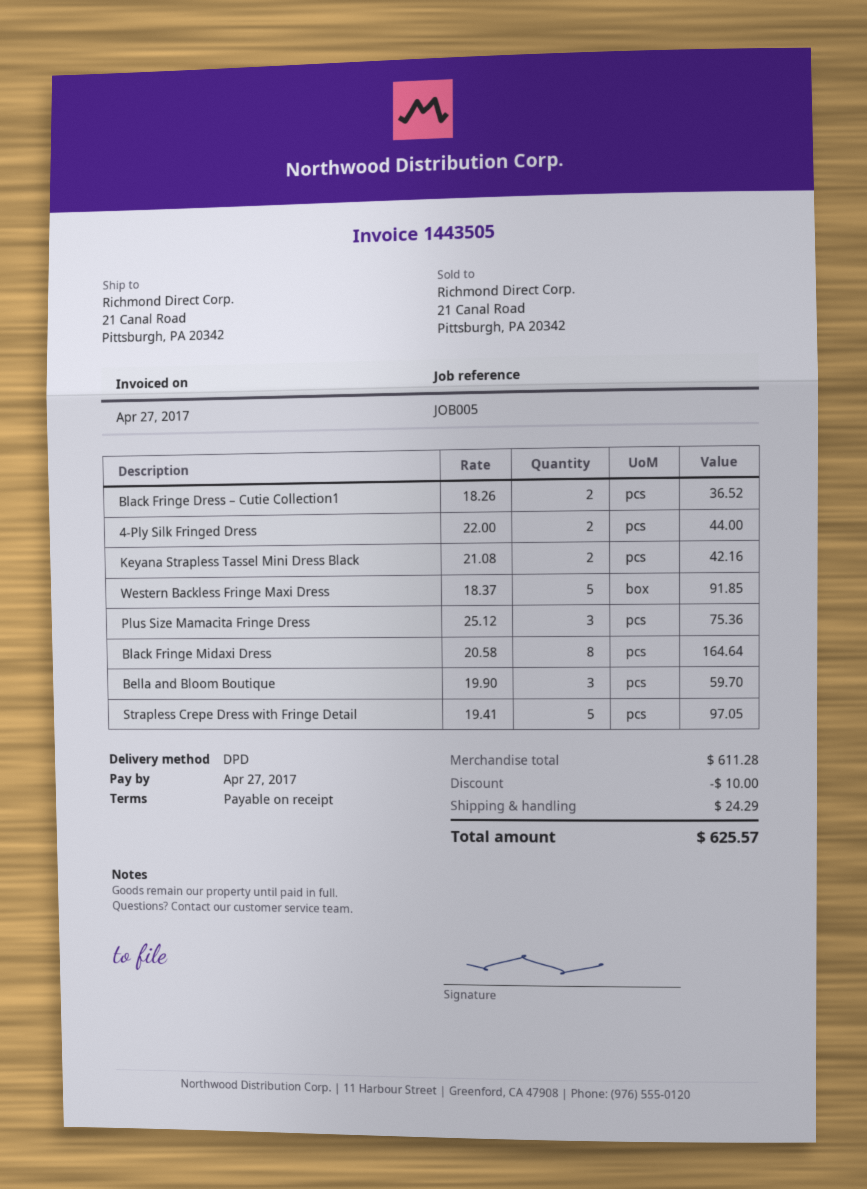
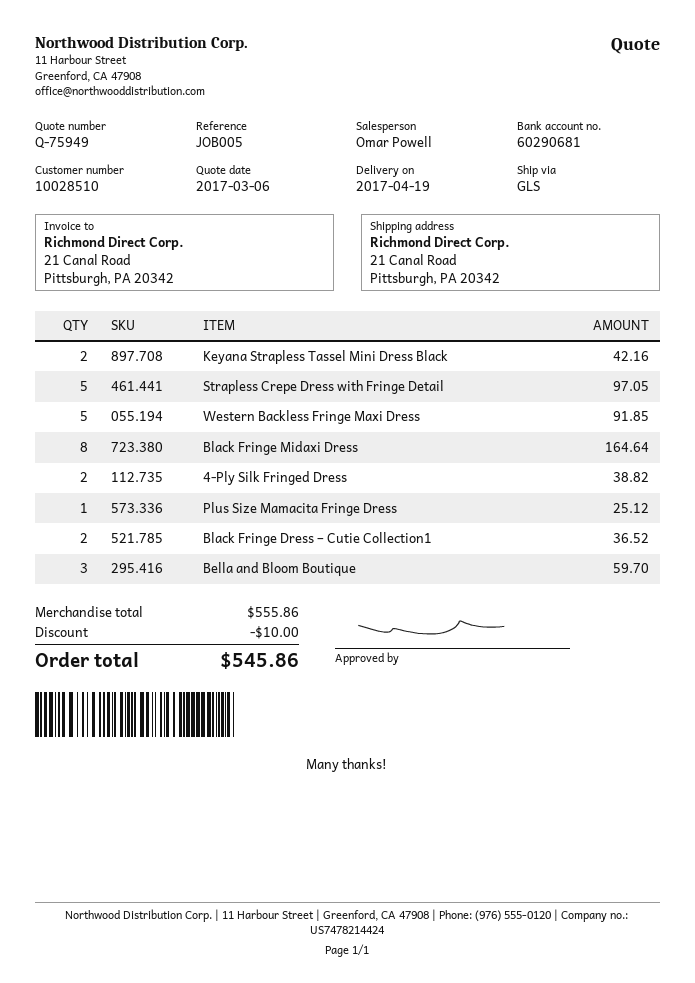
shipping method: DPD -> GLS
4-Ply Silk Fringed Dress: 2 for 44.00 -> 2 for 38.82
Plus Size Mamacita Fringe Dress: 3 for 75.36 -> 1 for 25.12
subtotal: 611.28 -> 555.86
shipping: 24.29 -> none
total: 625.57 -> 545.86

